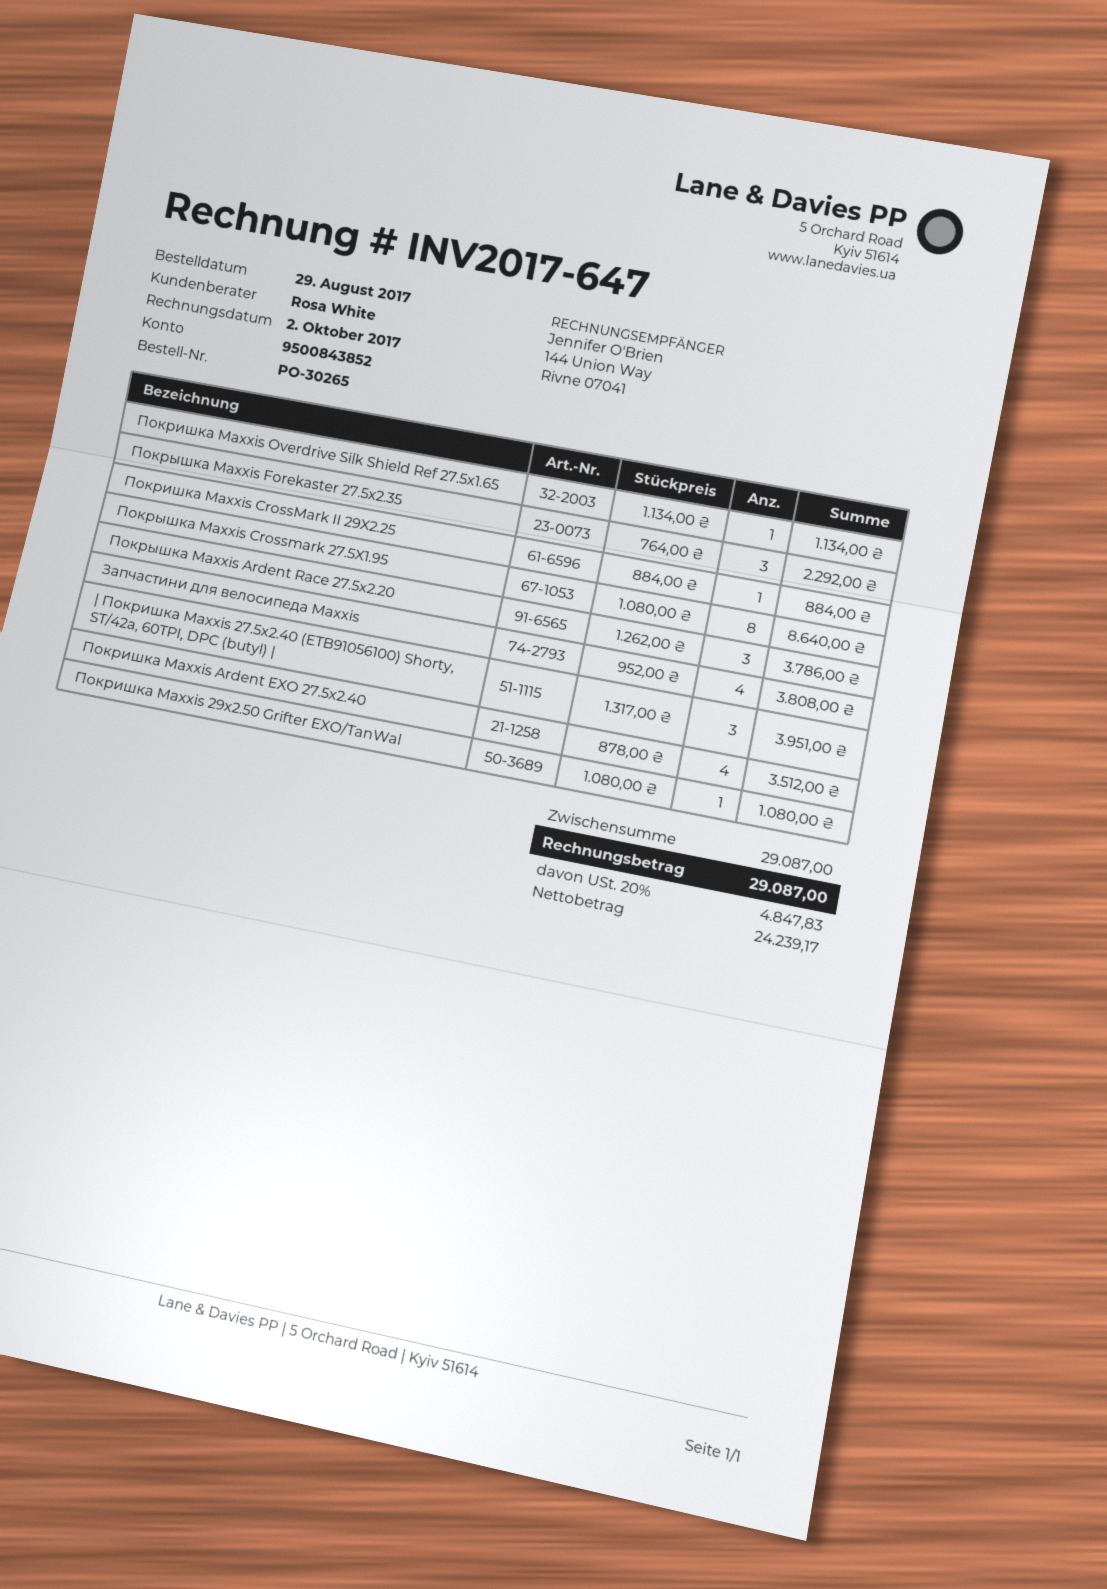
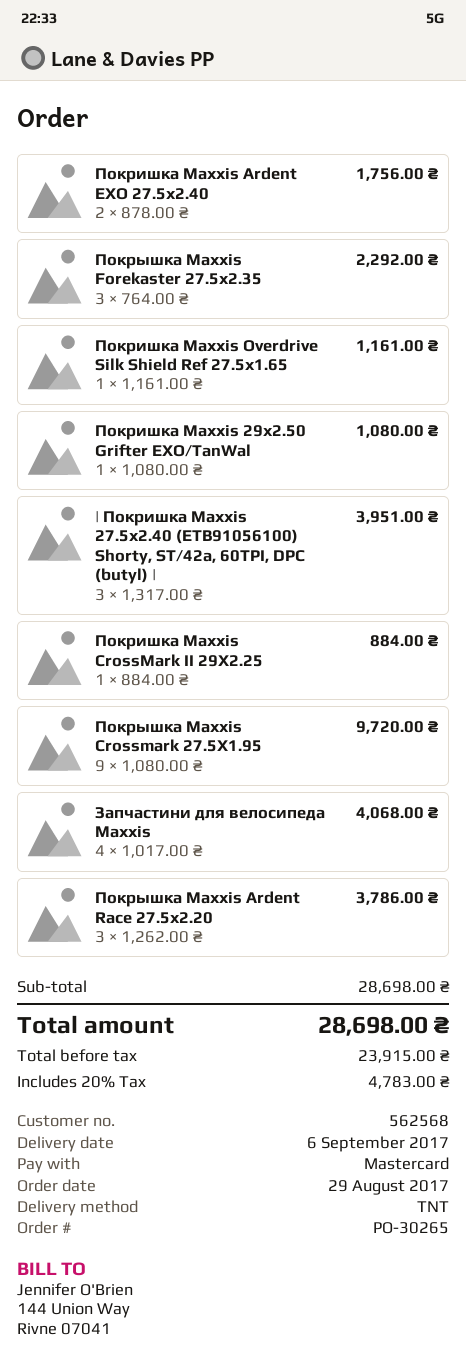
Покришка Maxxis Overdrive Silk Shield Ref 27.5x1.65: 1 x 1134.00 = 1134.00 -> 1 x 1161.00 = 1161.00
Покрышка Maxxis Crossmark 27.5X1.95: 8 x 1080.00 = 8640.00 -> 9 x 1080.00 = 9720.00
Запчастини для велосипеда Maxxis: 4 x 952.00 = 3808.00 -> 4 x 1017.00 = 4068.00
Покришка Maxxis Ardent EXO 27.5x2.40: 4 x 878.00 = 3512.00 -> 2 x 878.00 = 1756.00
subtotal: 29087.00 -> 28698.00
net: 24239.17 -> 23915.00
tax: 20% = 4847.83 -> 20% = 4783.00
total: 29087.00 -> 28698.00

